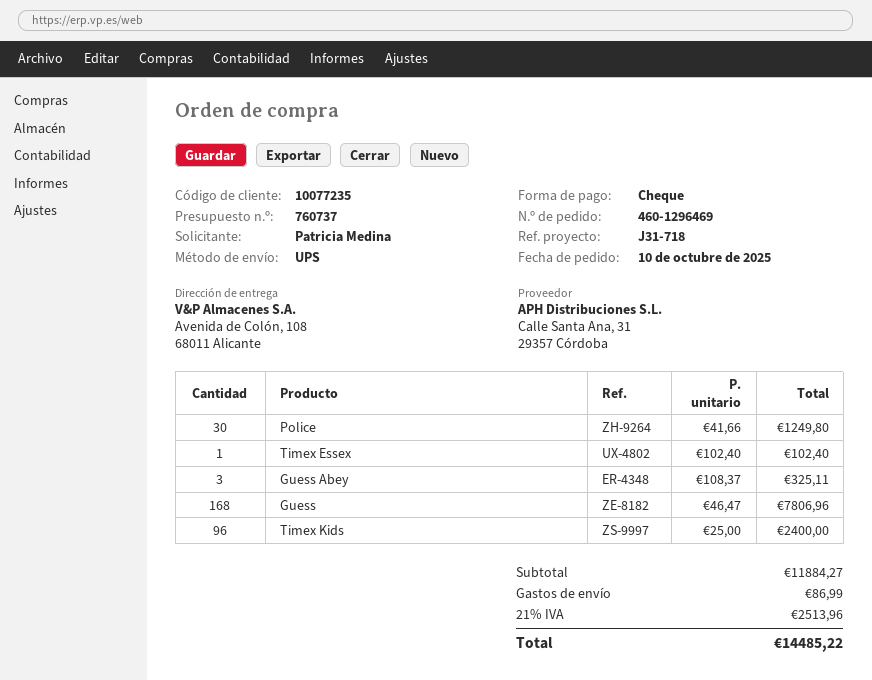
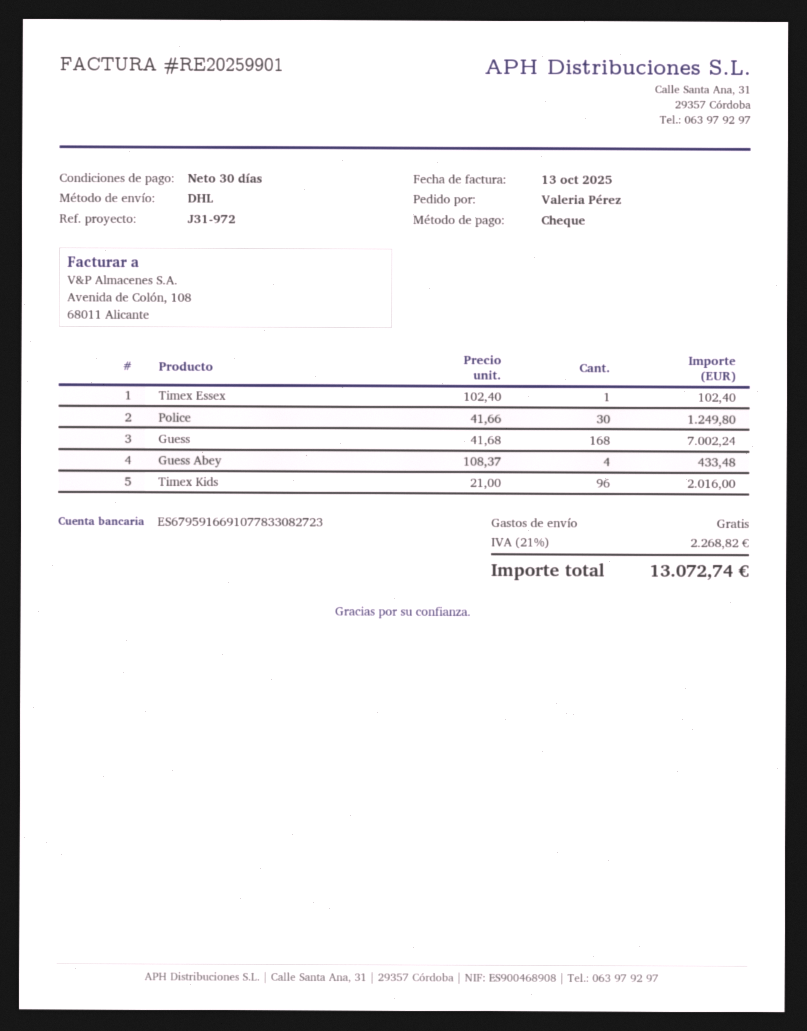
reference: J31-718 -> J31-972
ordered by: Patricia Medina -> Valeria Pérez
shipping method: UPS -> DHL
Guess Abey: 3 x 108.37 = 325.11 -> 4 x 108.37 = 433.48
Guess: 168 x 46.47 = 7806.96 -> 168 x 41.68 = 7002.24
Timex Kids: 96 x 25.00 = 2400.00 -> 96 x 21.00 = 2016.00
shipping: 86.99 -> 0.00
tax: 21% = 2513.96 -> 21% = 2268.82
total: 14485.22 -> 13072.74

